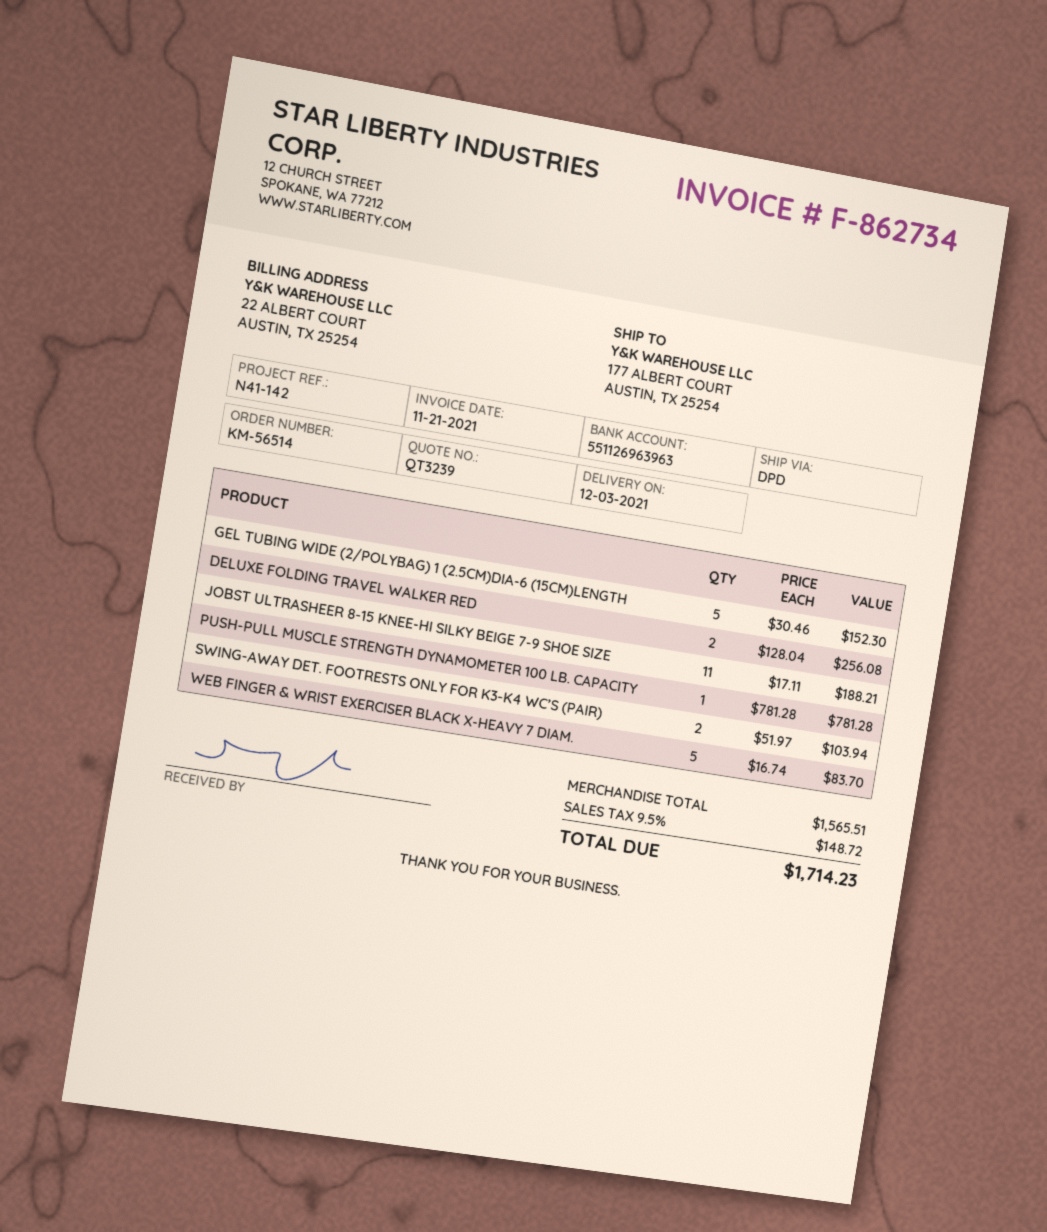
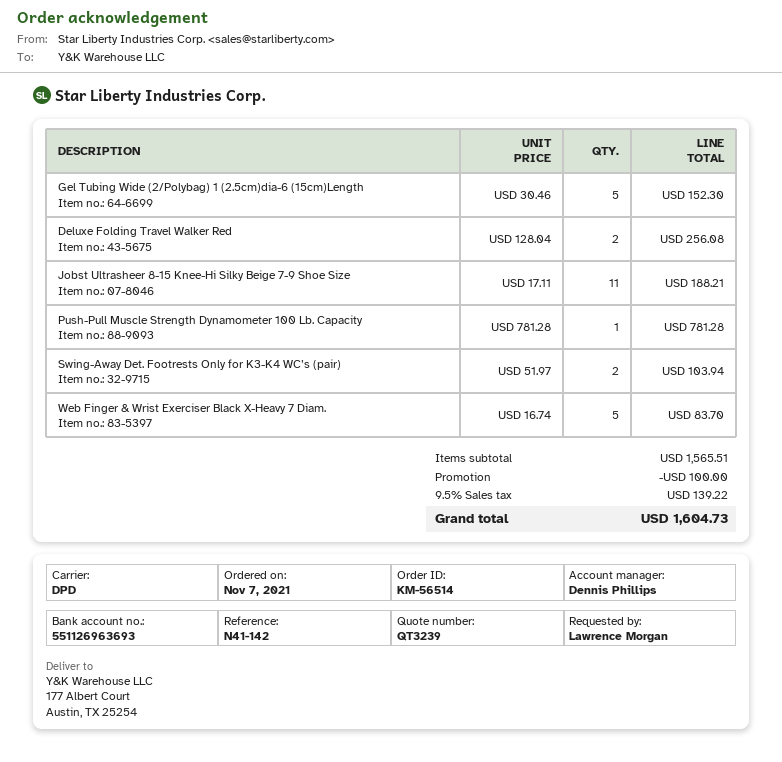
bank account: 551126963963 -> 551126963693
discount: none -> 100.00
tax: 9.5% = 148.72 -> 9.5% = 139.22
total: 1714.23 -> 1604.73

